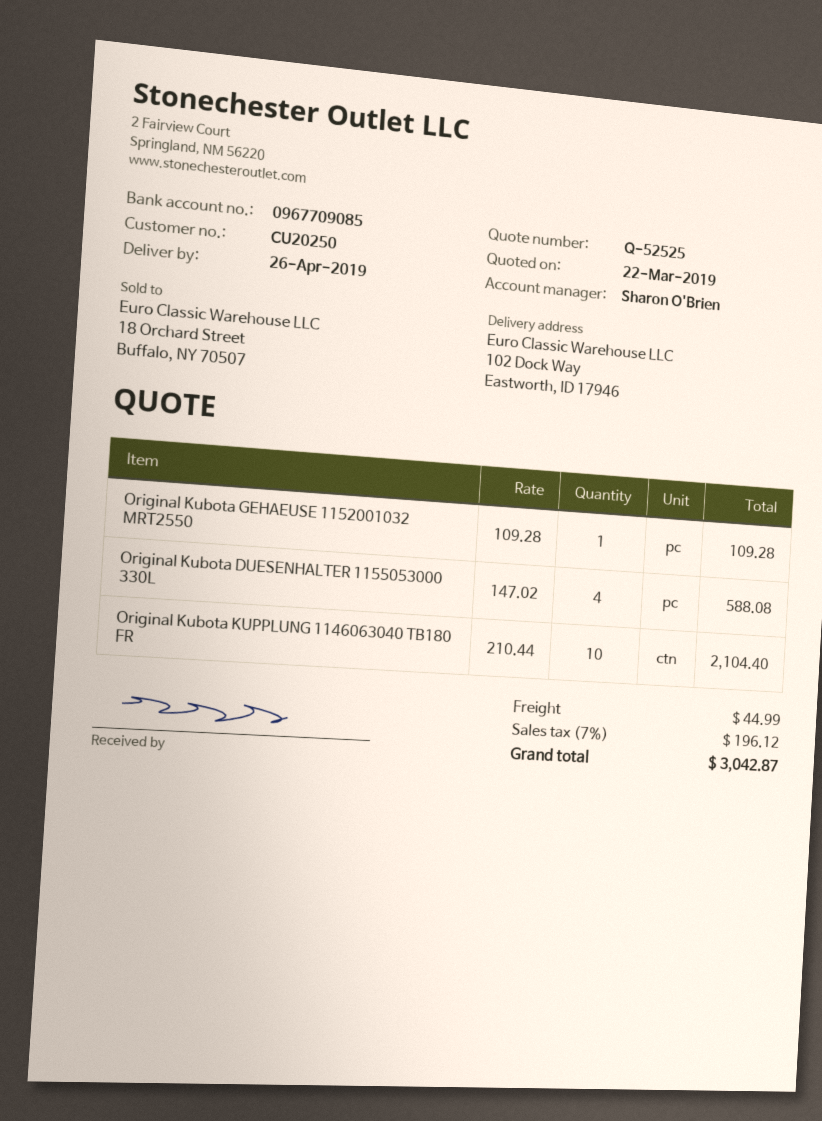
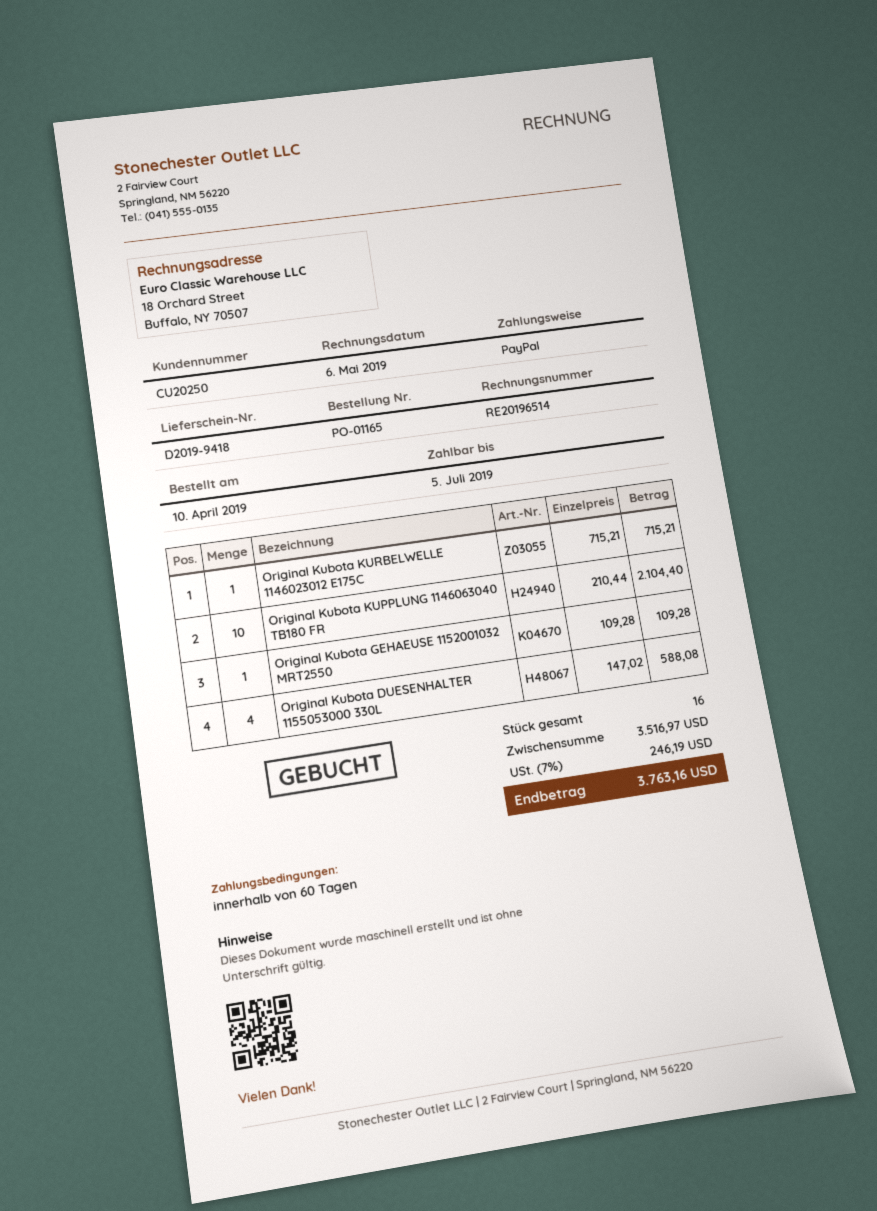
Original Kubota KURBELWELLE 1146023012 E175C: none -> 1 x 715.21 = 715.21
shipping: 44.99 -> none
tax: 7% = 196.12 -> 7% = 246.19
total: 3042.87 -> 3763.16

